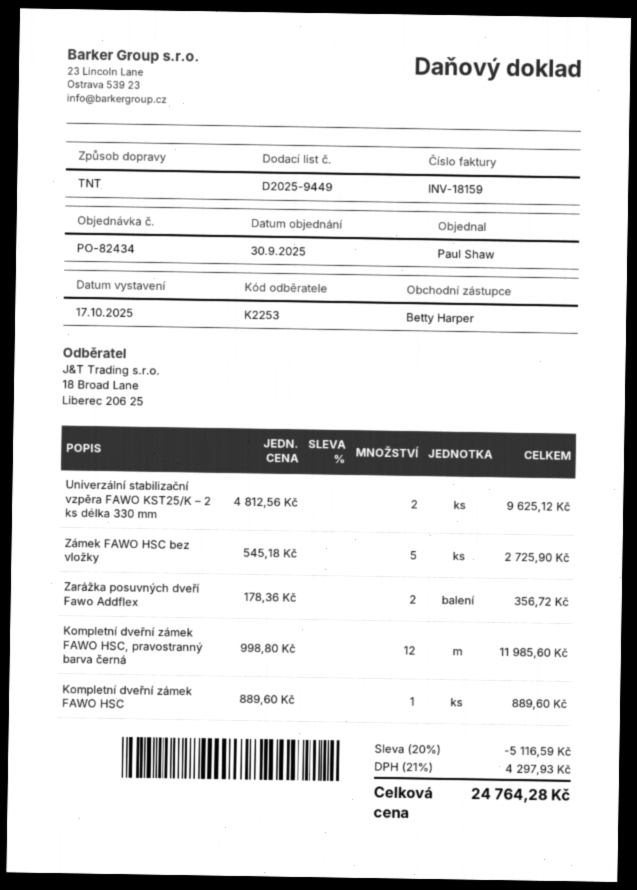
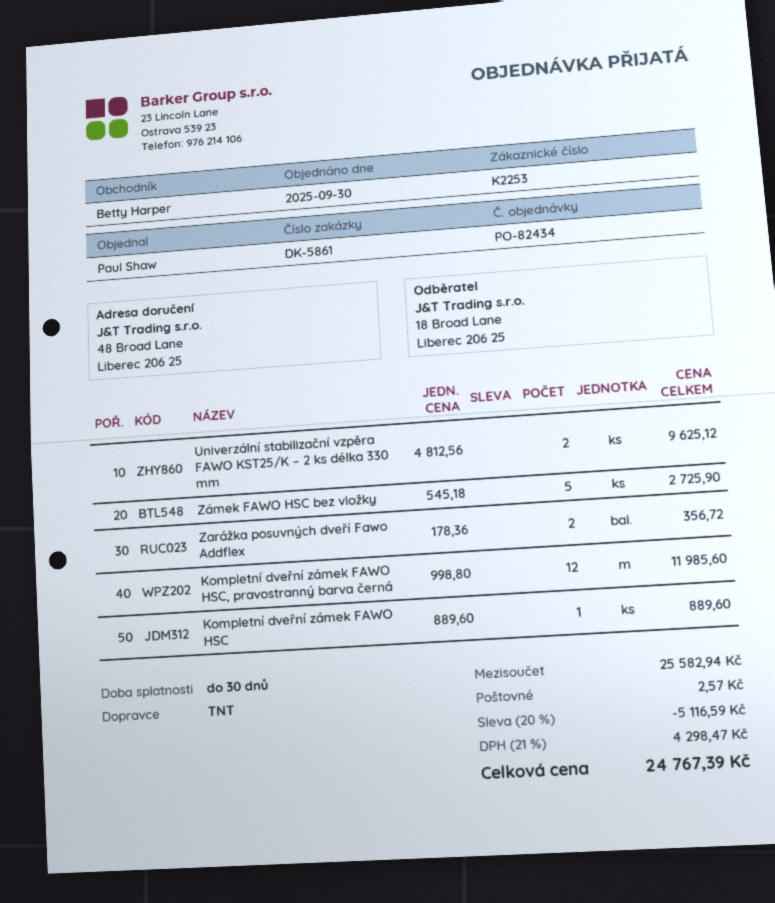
shipping: none -> 2.57
tax: 21% = 4297.93 -> 21% = 4298.47
total: 24764.28 -> 24767.39

